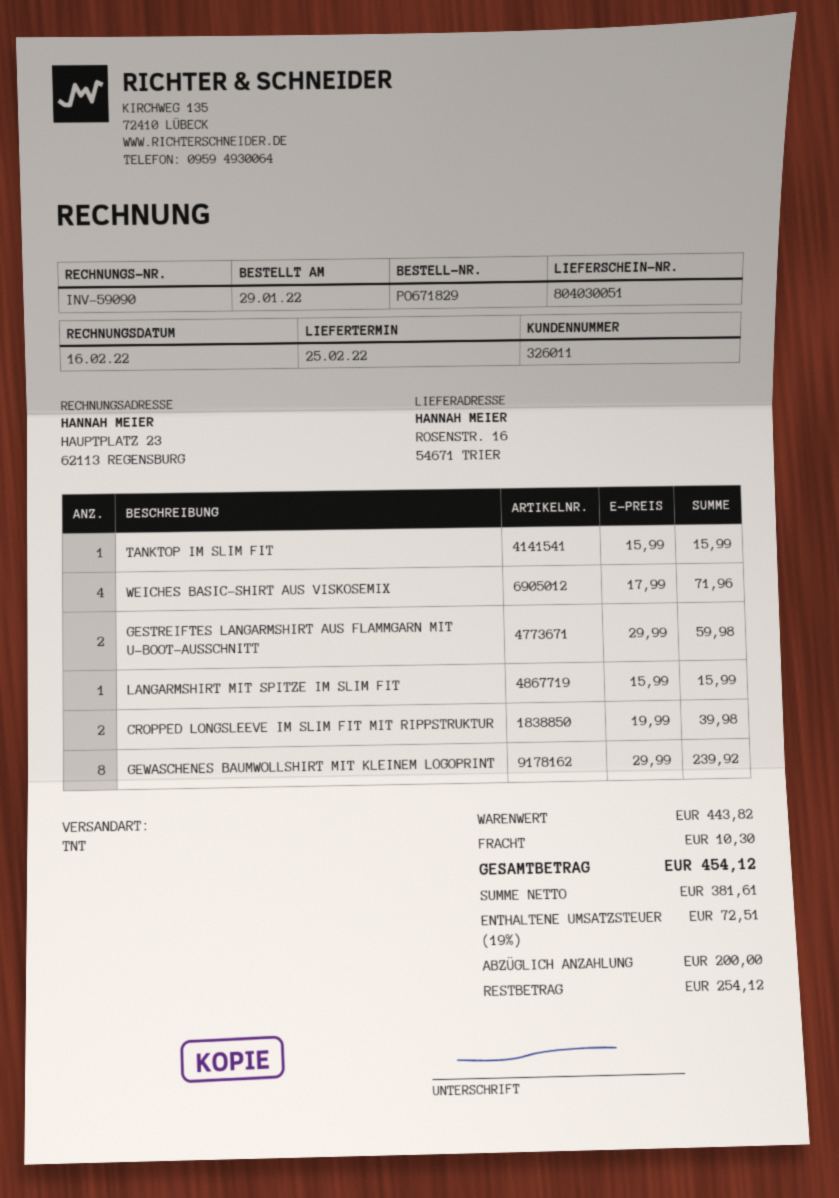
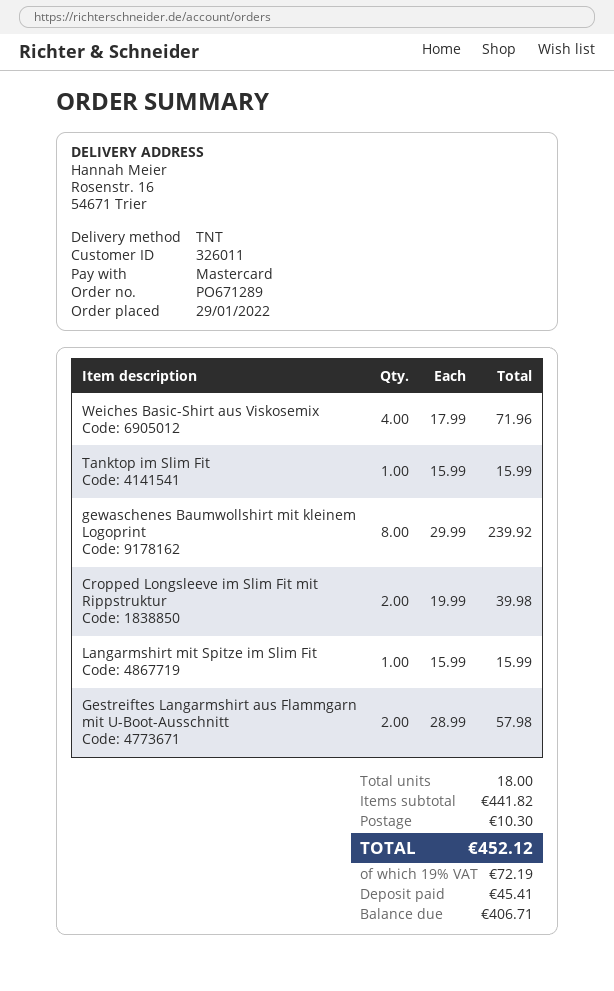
order number: PO671829 -> PO671289
GESTREIFTES LANGARMSHIRT AUS FLAMMGARN MIT U-BOOT-AUSSCHNITT: 2 x 29.99 = 59.98 -> 2 x 28.99 = 57.98
subtotal: 443.82 -> 441.82
tax: 19% = 72.51 -> 19% = 72.19
total: 454.12 -> 452.12
deposit: 200.00 -> 45.41
balance: 254.12 -> 406.71

